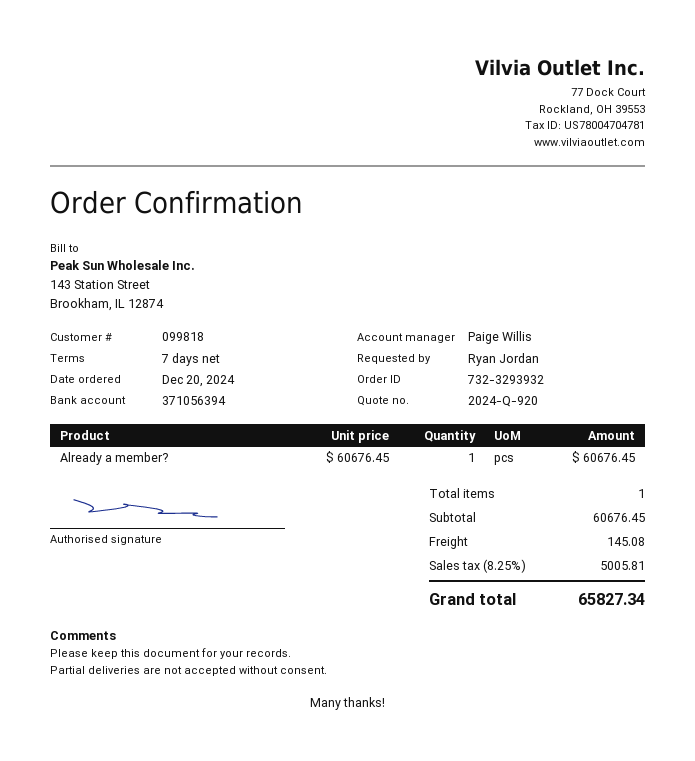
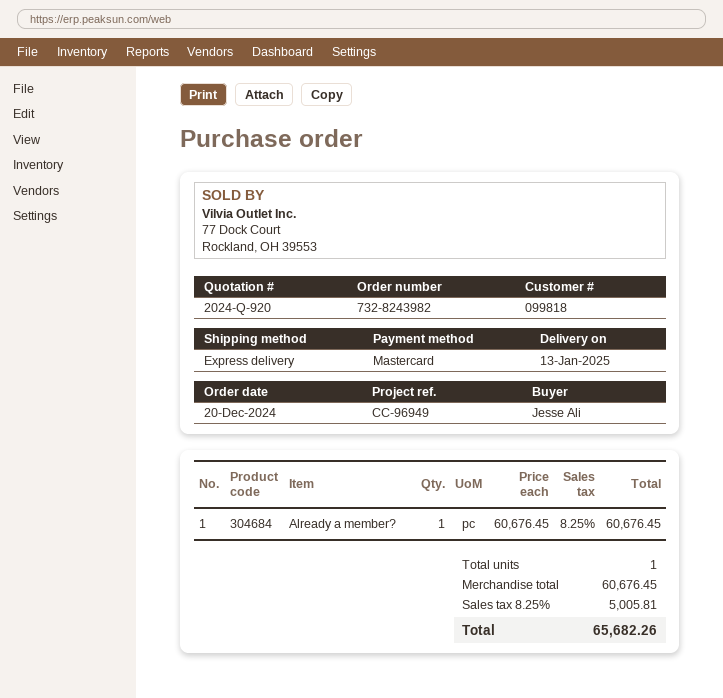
order number: 732-3293932 -> 732-8243982
ordered by: Ryan Jordan -> Jesse Ali
shipping: 145.08 -> none
total: 65827.34 -> 65682.26

